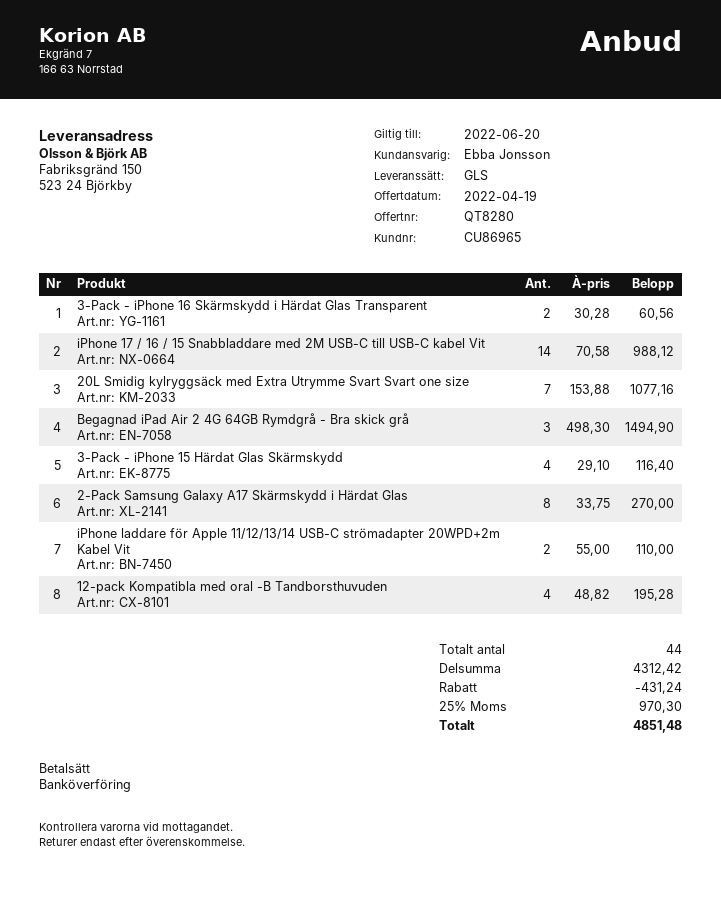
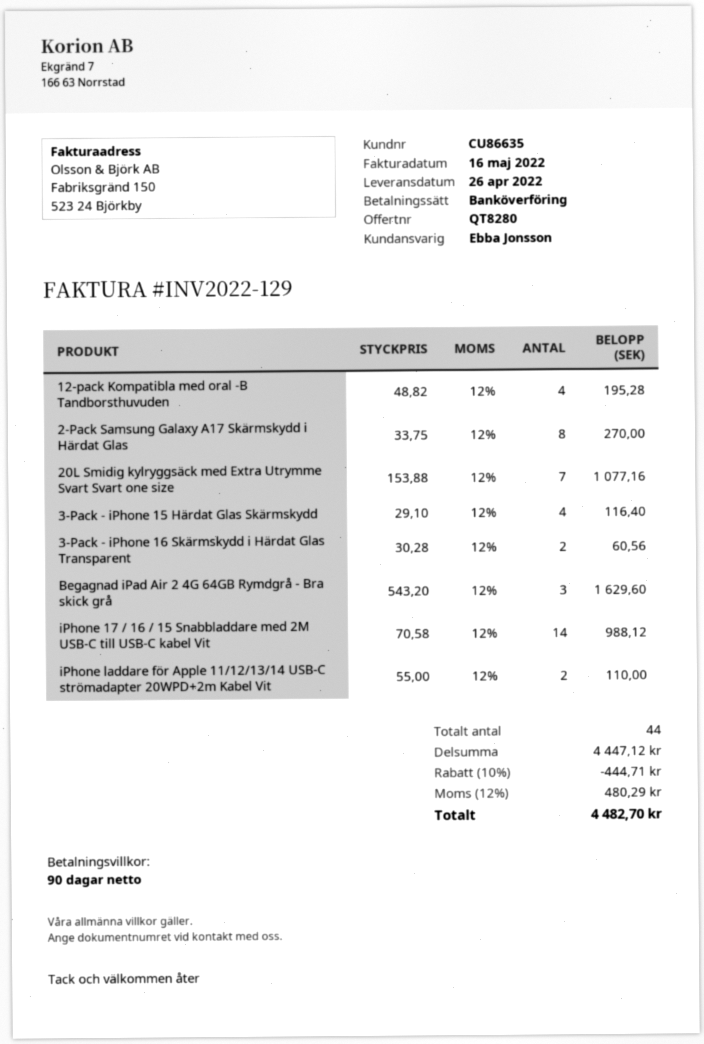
customer number: CU86965 -> CU86635
Begagnad iPad Air 2 4G 64GB Rymdgrå - Bra skick grå: 3 x 498.30 = 1494.90 -> 3 x 543.20 = 1629.60
subtotal: 4312.42 -> 4447.12
discount: 431.24 -> 444.71
tax: 25% = 970.30 -> 12% = 480.29
total: 4851.48 -> 4482.70

